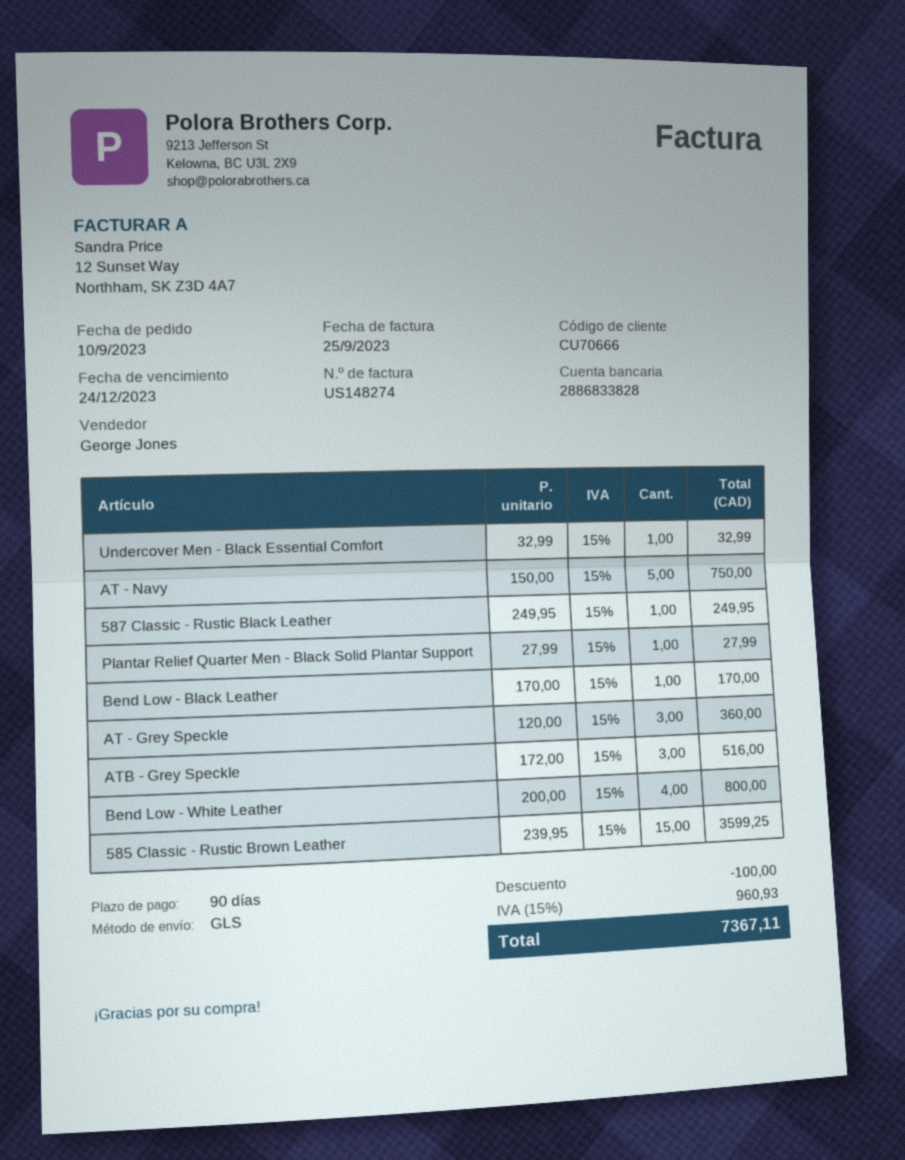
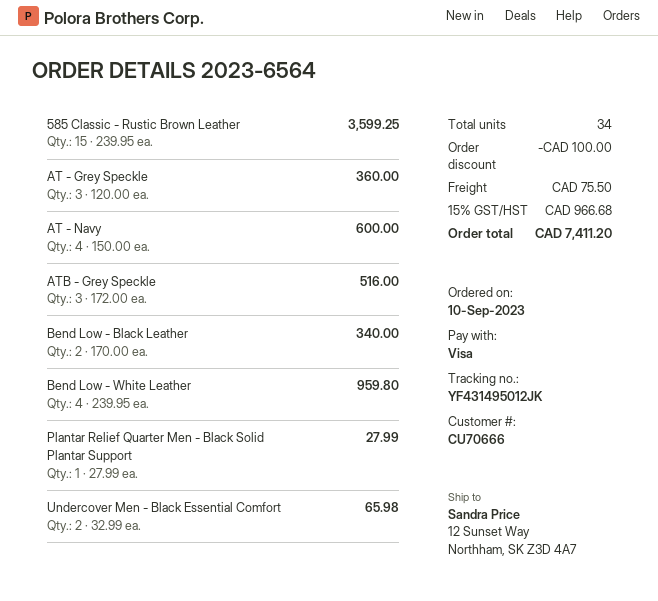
Undercover Men - Black Essential Comfort: 1 x 32.99 = 32.99 -> 2 x 32.99 = 65.98
AT - Navy: 5 x 150.00 = 750.00 -> 4 x 150.00 = 600.00
587 Classic - Rustic Black Leather: 1 x 249.95 = 249.95 -> none
Bend Low - Black Leather: 1 x 170.00 = 170.00 -> 2 x 170.00 = 340.00
Bend Low - White Leather: 4 x 200.00 = 800.00 -> 4 x 239.95 = 959.80
shipping: none -> 75.50
tax: 15% = 960.93 -> 15% = 966.68
total: 7367.11 -> 7411.20

